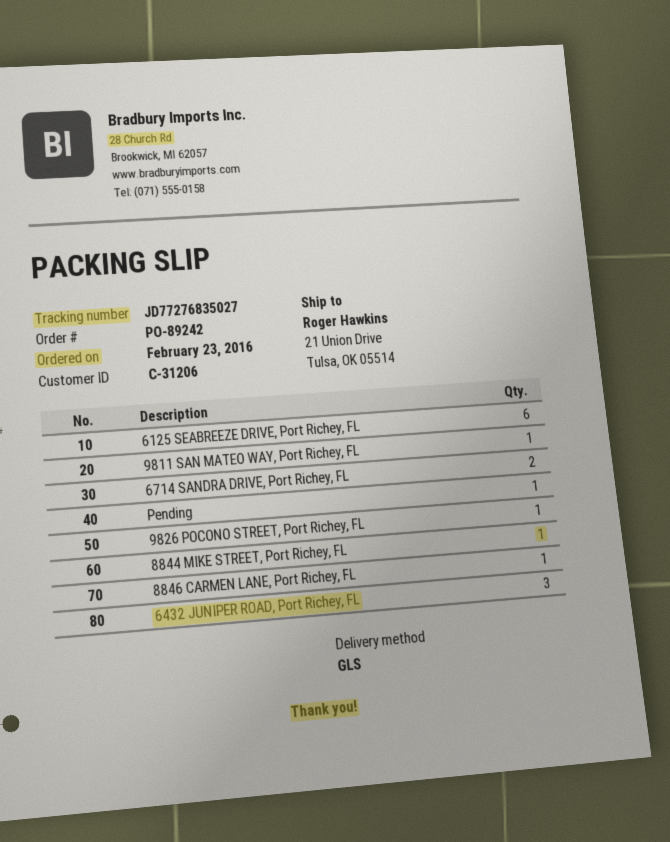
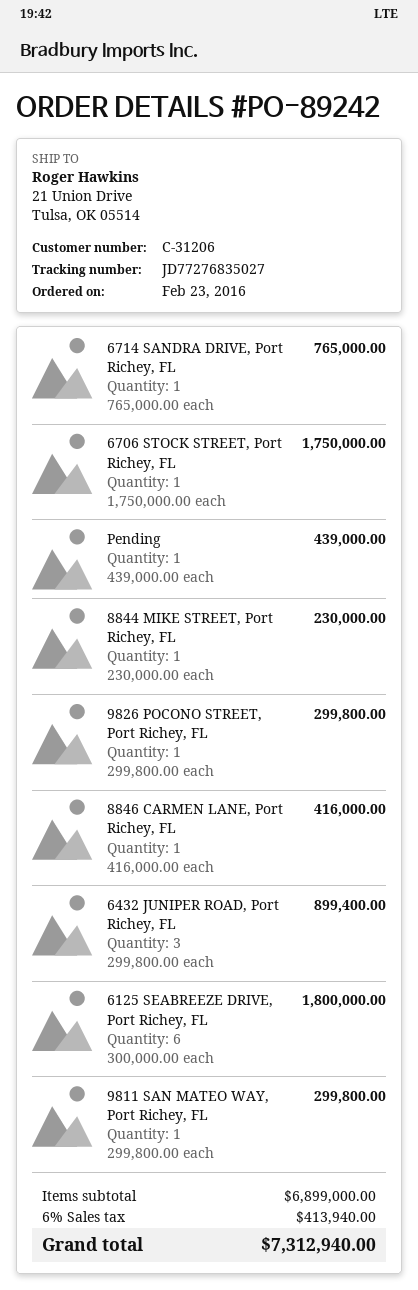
6714 SANDRA DRIVE, Port Richey, FL: 2 -> 1
6706 STOCK STREET, Port Richey, FL: none -> 1

